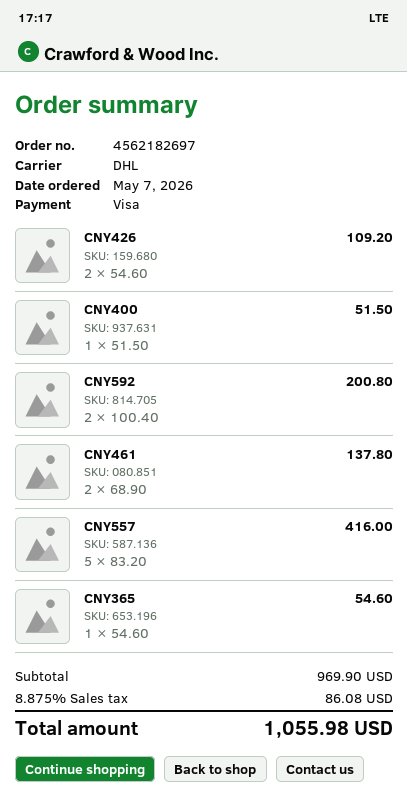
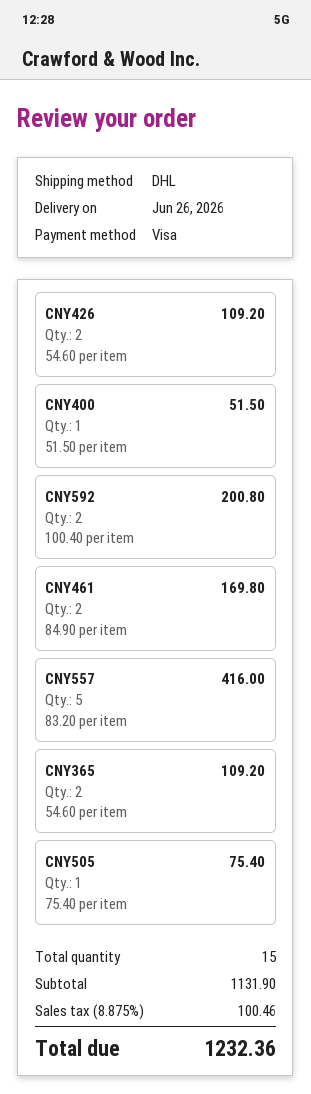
CNY461: 2 x 68.90 = 137.80 -> 2 x 84.90 = 169.80
CNY365: 1 x 54.60 = 54.60 -> 2 x 54.60 = 109.20
CNY505: none -> 1 x 75.40 = 75.40
subtotal: 969.90 -> 1131.90
tax: 8.875% = 86.08 -> 8.875% = 100.46
total: 1055.98 -> 1232.36

